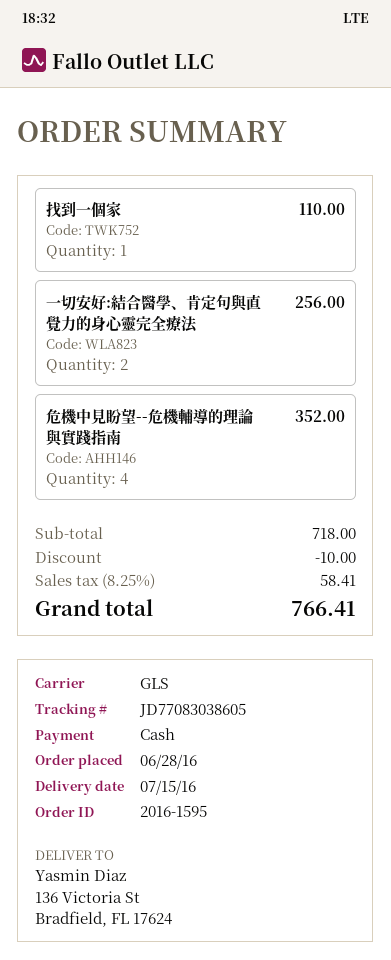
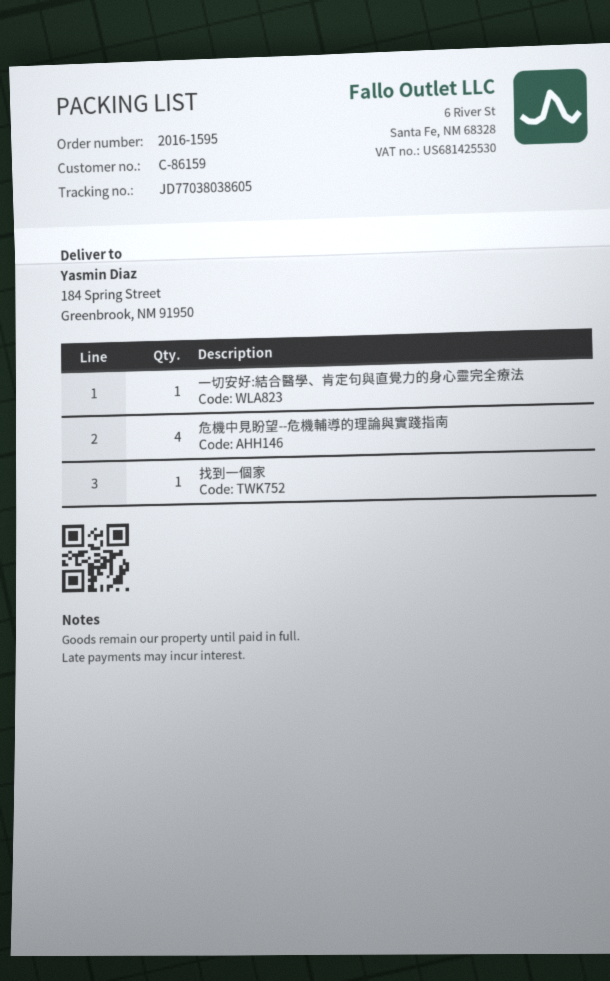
tracking number: JD77083038605 -> JD77038038605
ship to: 136 Victoria St, Bradfield, FL 17624 -> 184 Spring Street, Greenbrook, NM 91950
一切安好:結合醫學、肯定句與直覺力的身心靈完全療法: 2 -> 1

